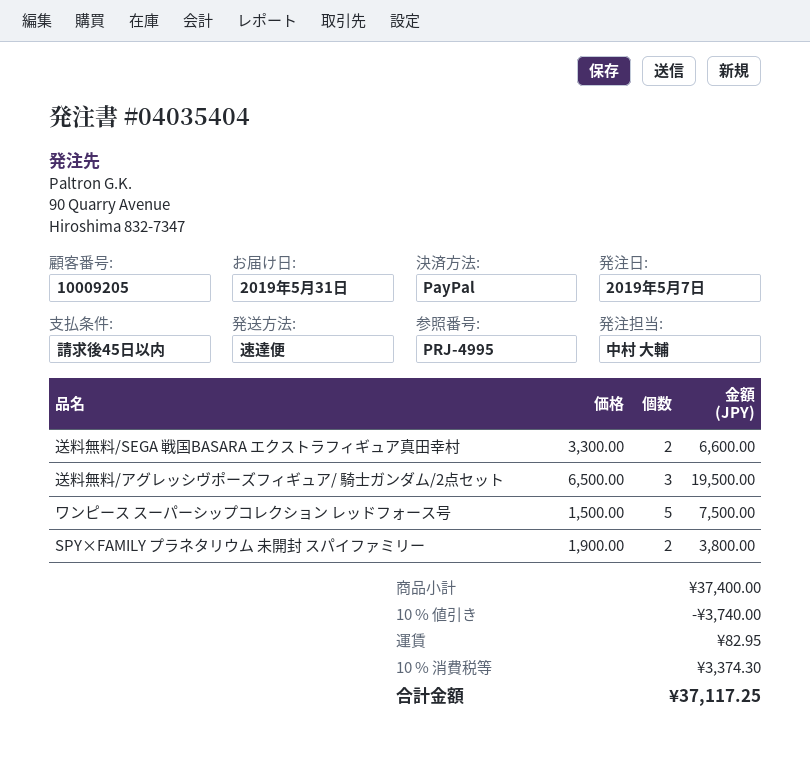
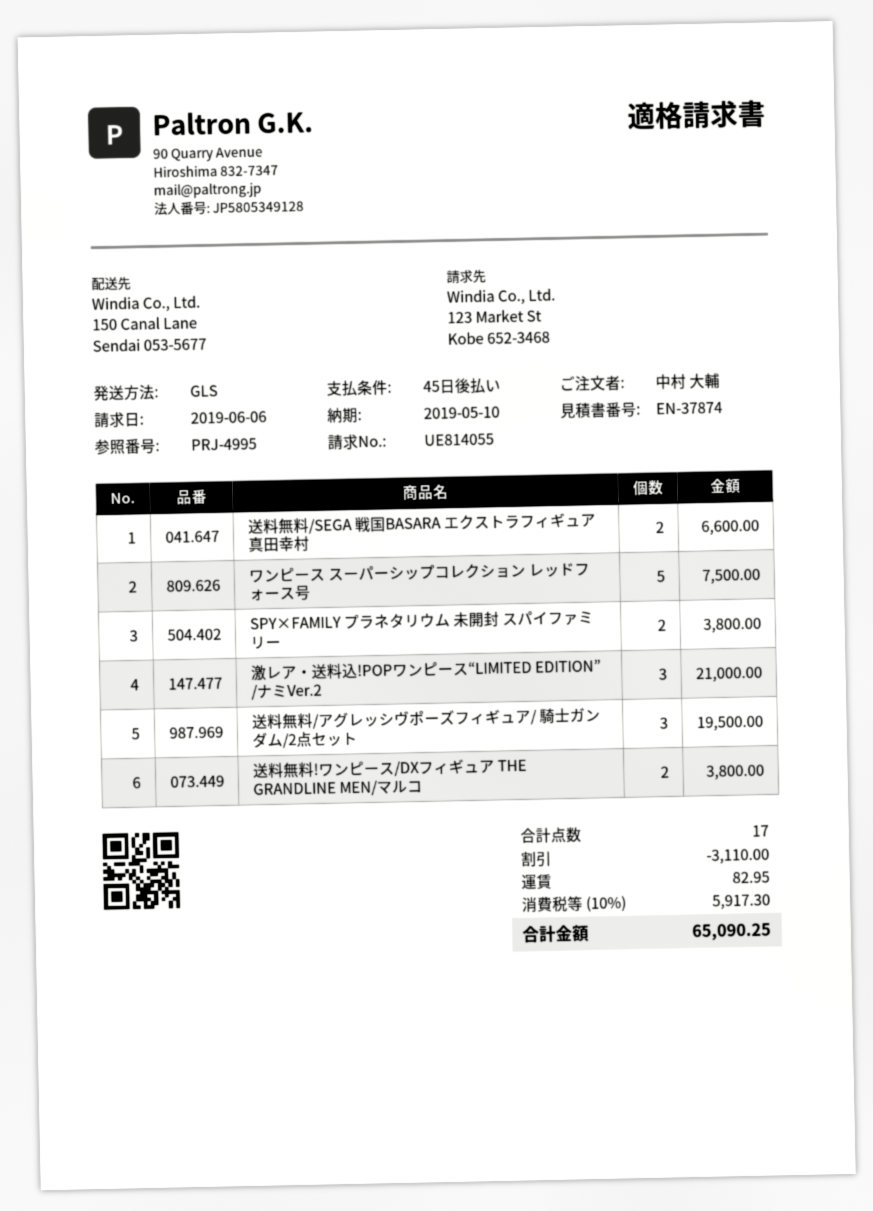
delivery date: 2019-05-31 -> 2019-05-10
shipping method: express -> GLS
激レア・送料込!POPワンピース“LIMITED EDITION” /ナミVer.2: none -> 3 for 21000.00
送料無料!ワンピース/DXフィギュア THE GRANDLINE MEN/マルコ: none -> 2 for 3800.00
discount: 3740.00 -> 3110.00
tax: 10% = 3374.30 -> 10% = 5917.30
total: 37117.25 -> 65090.25

